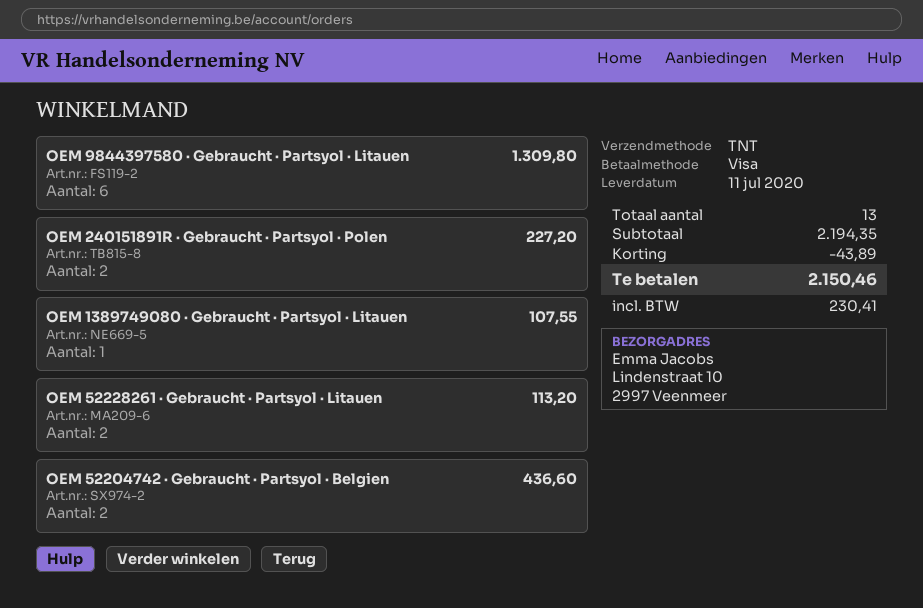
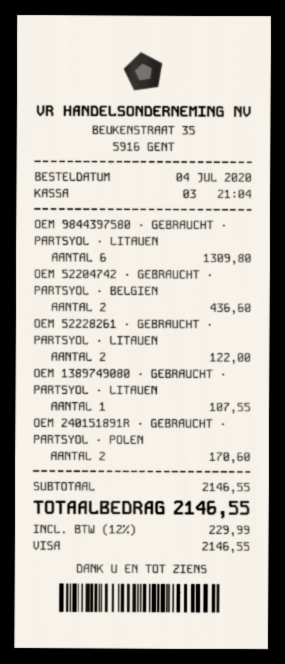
OEM 240151891R · Gebraucht · Partsyol · Polen: 2 for 227.20 -> 2 for 170.60
OEM 52228261 · Gebraucht · Partsyol · Litauen: 2 for 113.20 -> 2 for 122.00
subtotal: 2194.35 -> 2146.55
discount: 43.89 -> none
tax: 230.41 -> 229.99
total: 2150.46 -> 2146.55

